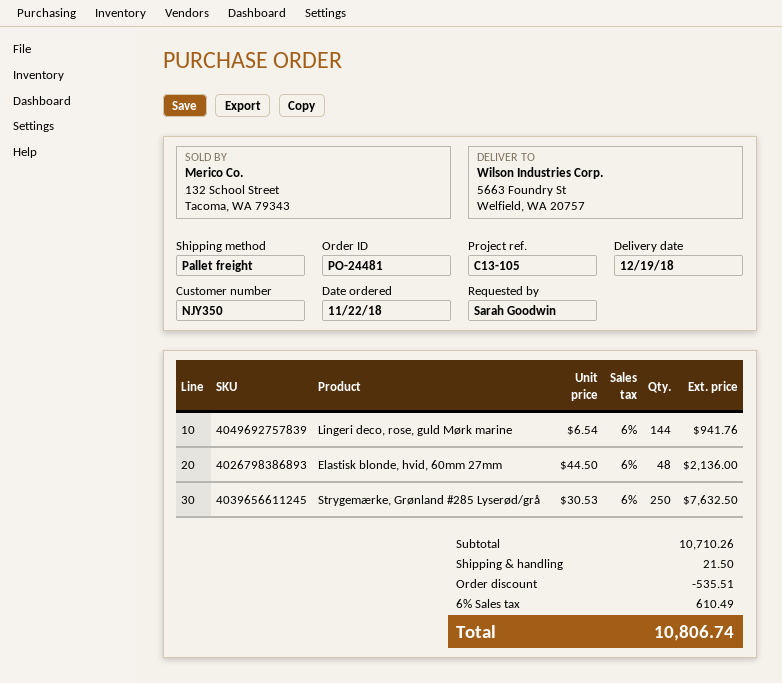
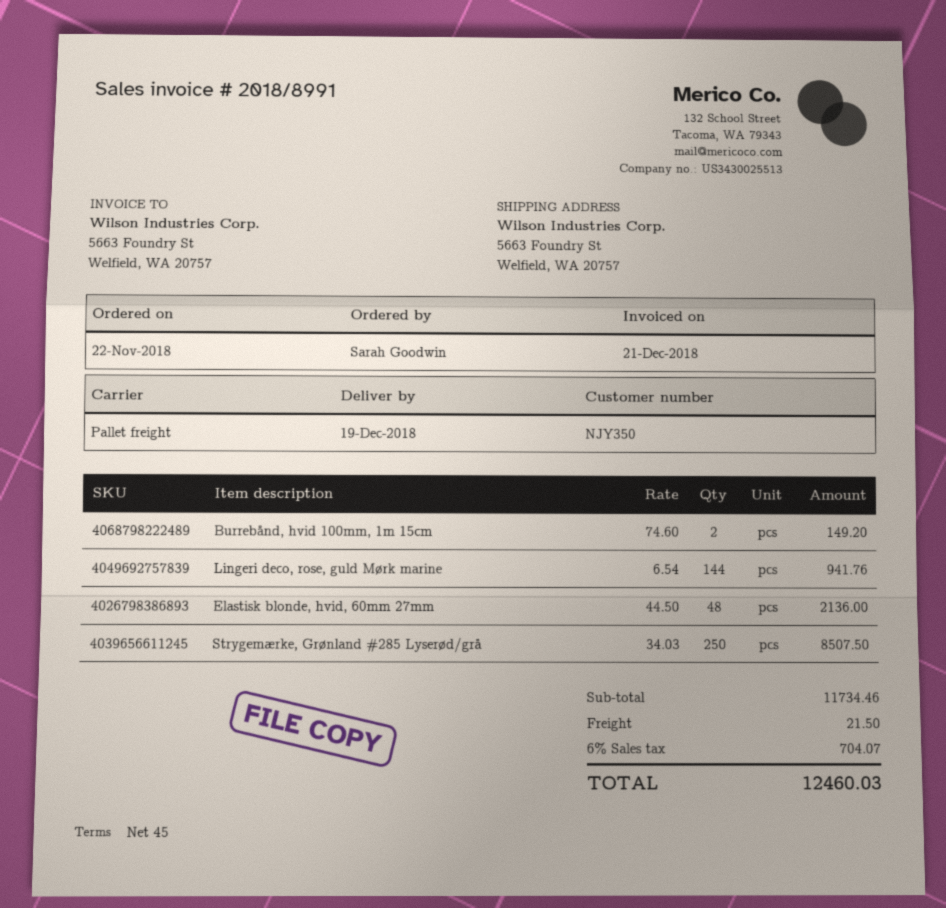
Strygemærke, Grønland #285 Lyserød/grå: 250 x 30.53 = 7632.50 -> 250 x 34.03 = 8507.50
Burrebånd, hvid 100mm, 1m 15cm: none -> 2 x 74.60 = 149.20
subtotal: 10710.26 -> 11734.46
discount: 535.51 -> none
tax: 6% = 610.49 -> 6% = 704.07
total: 10806.74 -> 12460.03

